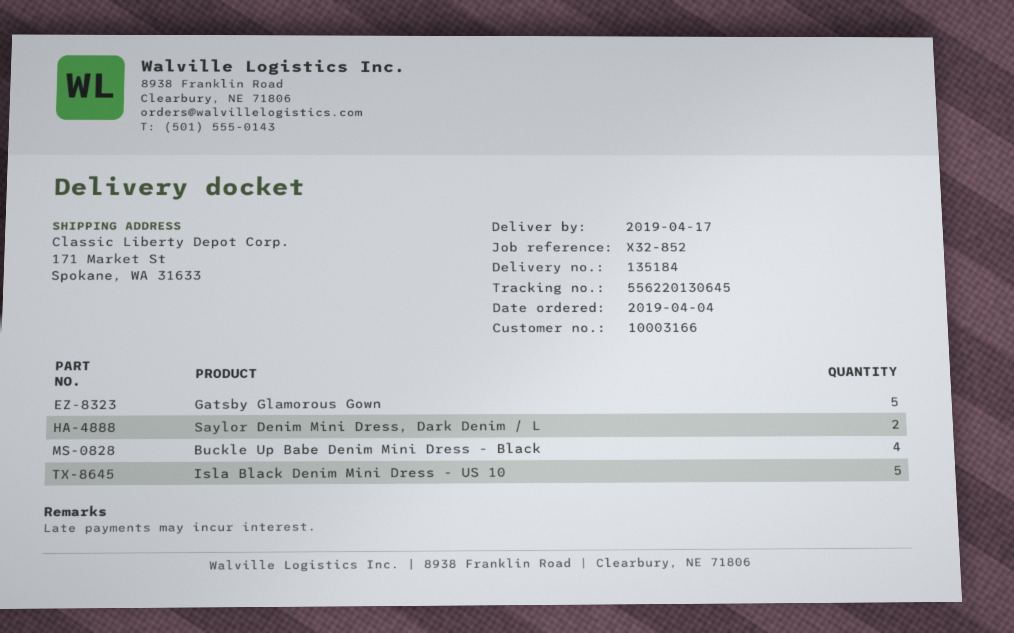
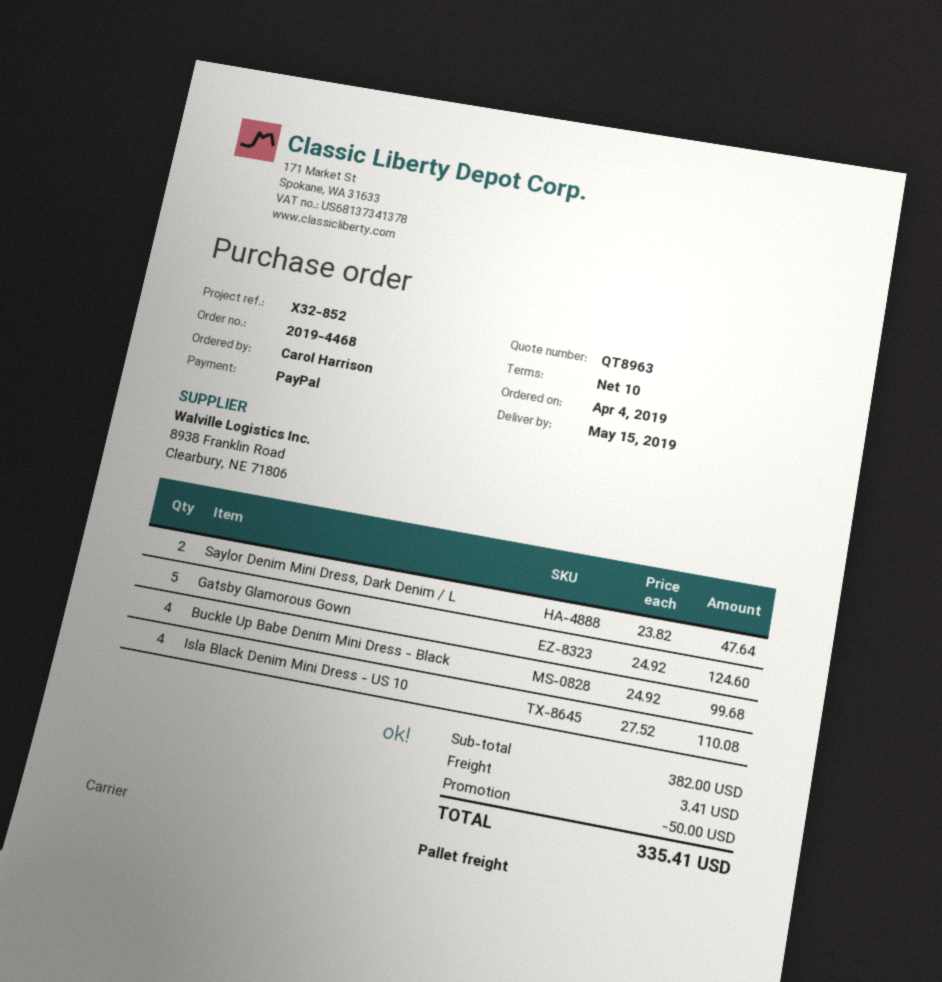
delivery date: 2019-04-17 -> 2019-05-15
Isla Black Denim Mini Dress - US 10: 5 -> 4

